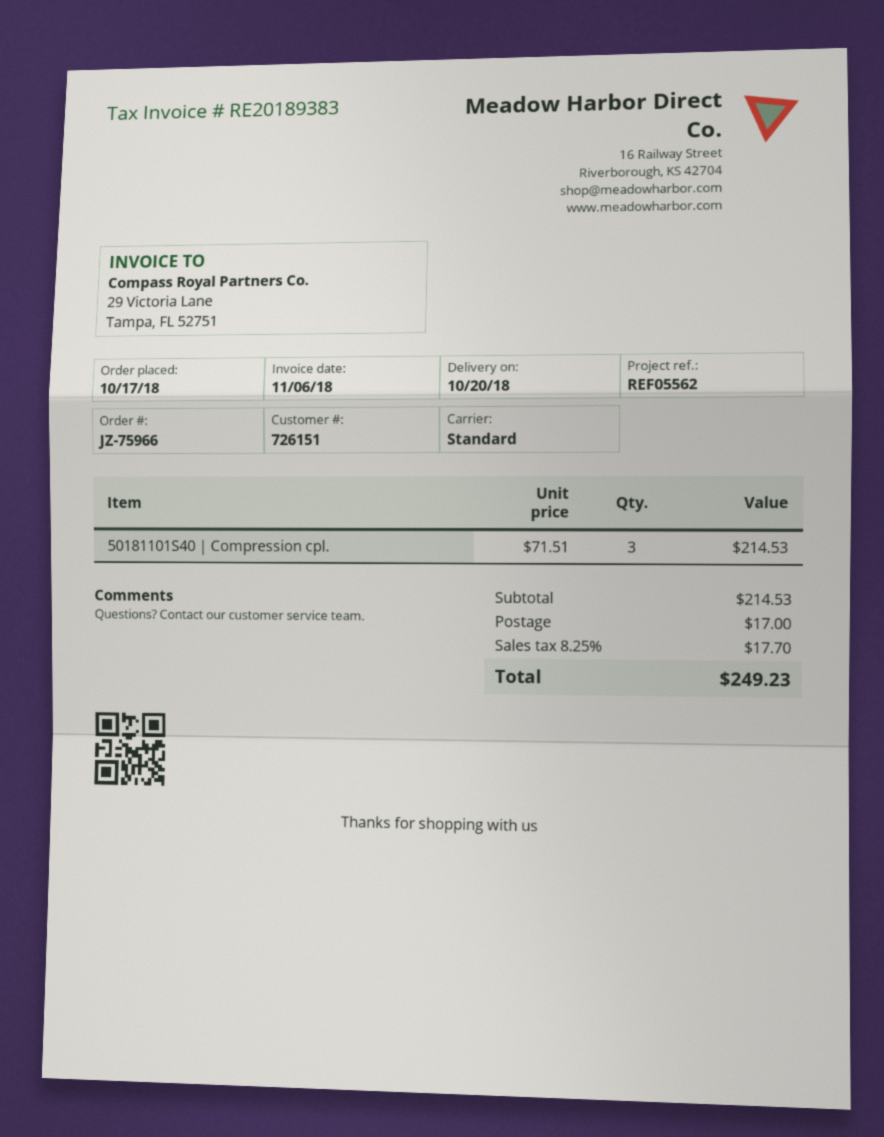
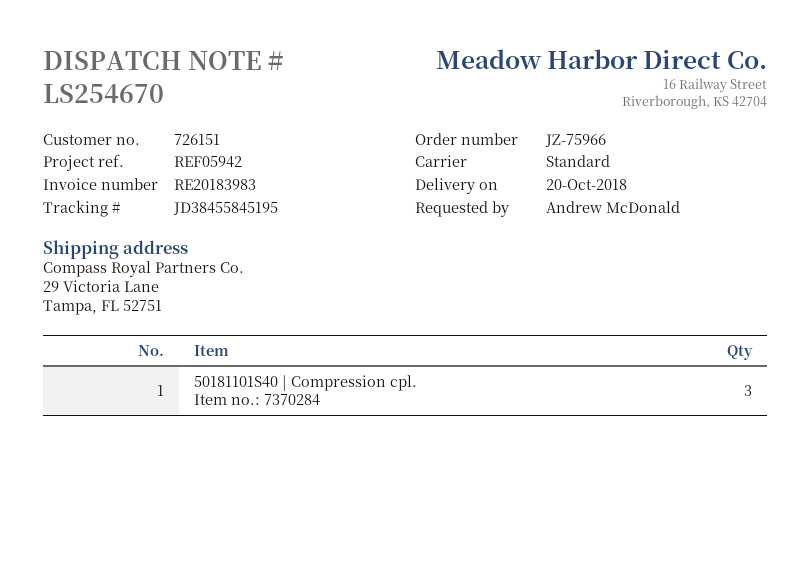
invoice number: RE20189383 -> RE20183983
reference: REF05562 -> REF05942

